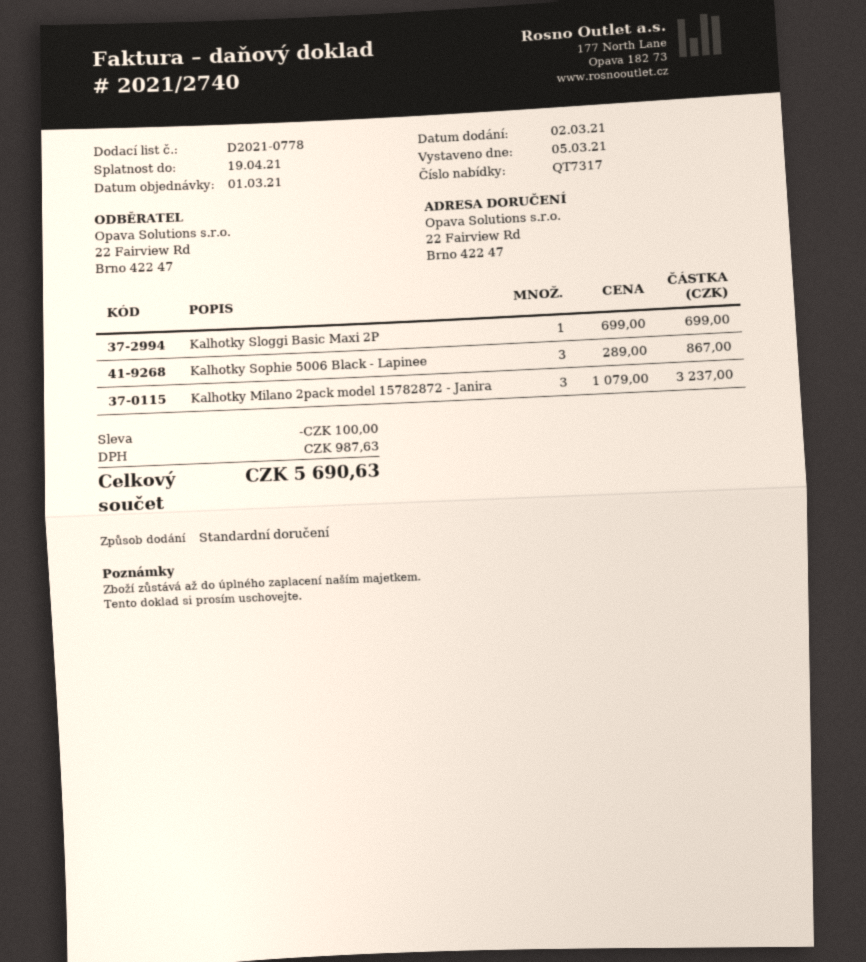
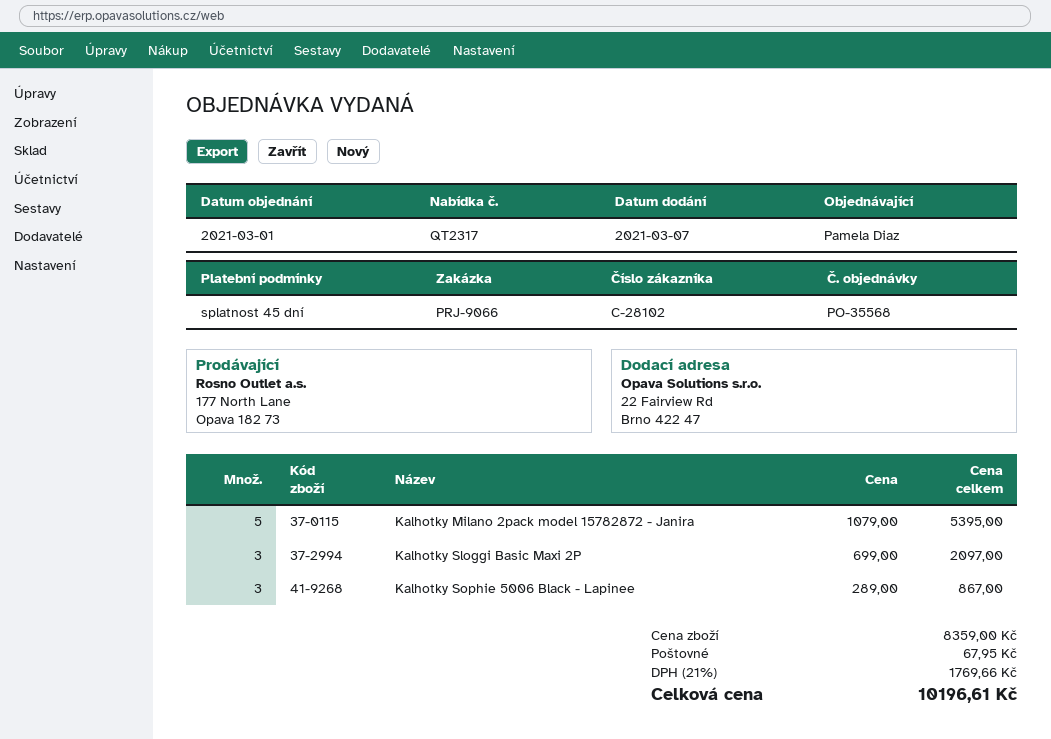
quote number: QT7317 -> QT2317
delivery date: 2021-03-02 -> 2021-03-07
Kalhotky Sloggi Basic Maxi 2P: 1 x 699.00 = 699.00 -> 3 x 699.00 = 2097.00
Kalhotky Milano 2pack model 15782872 - Janira: 3 x 1079.00 = 3237.00 -> 5 x 1079.00 = 5395.00
discount: 100.00 -> none
shipping: none -> 67.95
tax: 987.63 -> 1769.66
total: 5690.63 -> 10196.61

